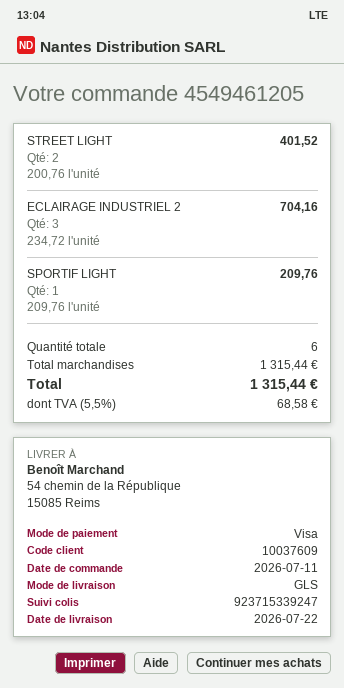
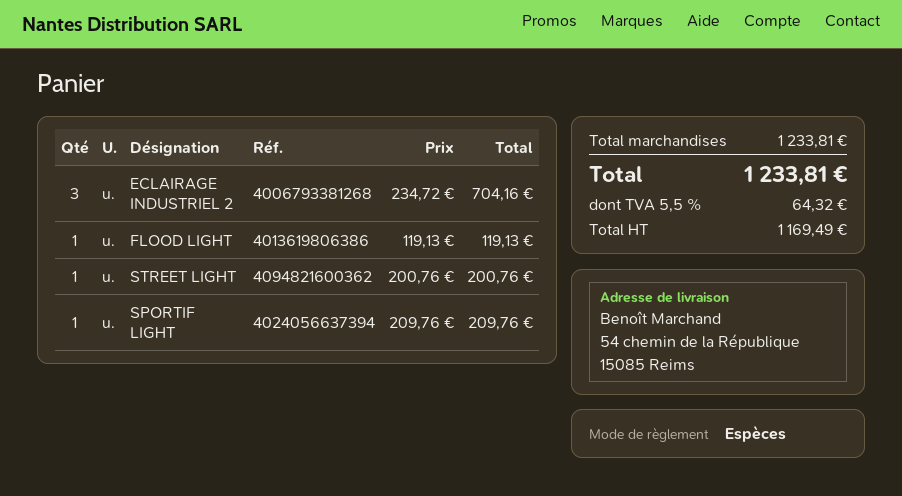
payment method: Visa -> cash
STREET LIGHT: 2 x 200.76 = 401.52 -> 1 x 200.76 = 200.76
FLOOD LIGHT: none -> 1 x 119.13 = 119.13
subtotal: 1315.44 -> 1233.81
tax: 5.5% = 68.58 -> 5.5% = 64.32
total: 1315.44 -> 1233.81

